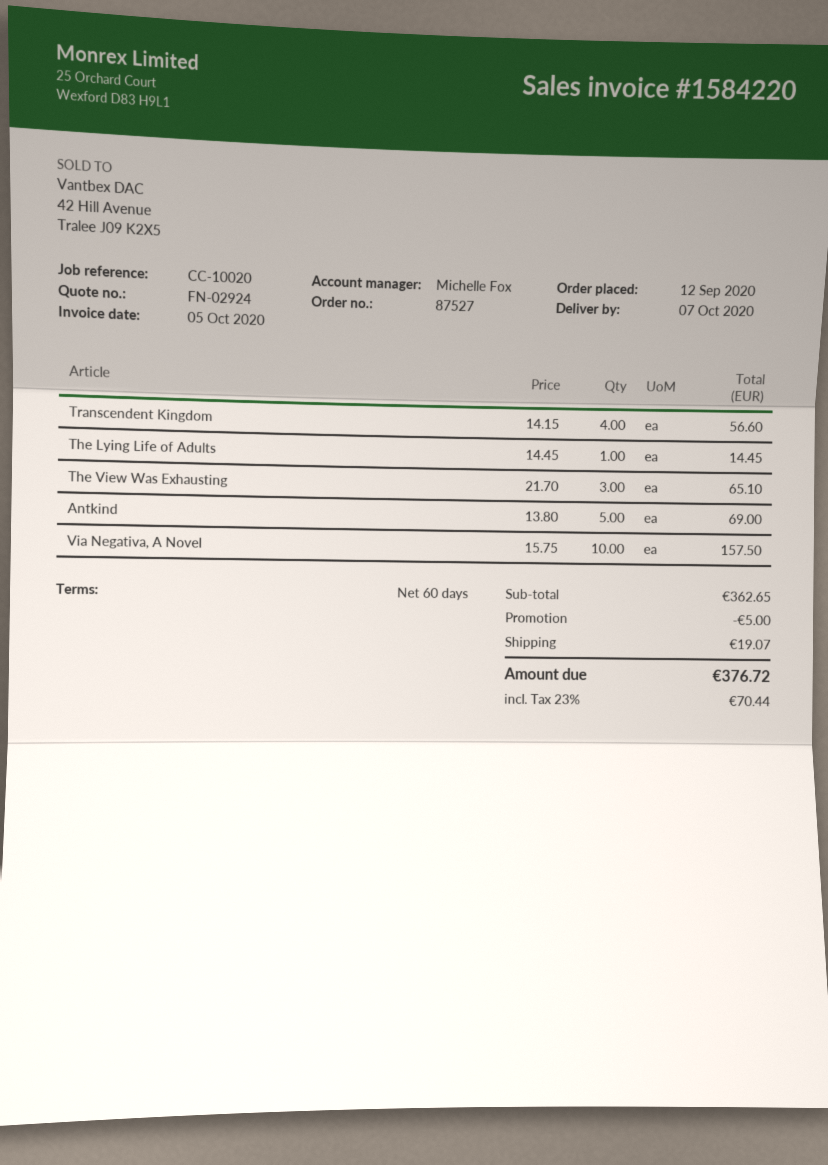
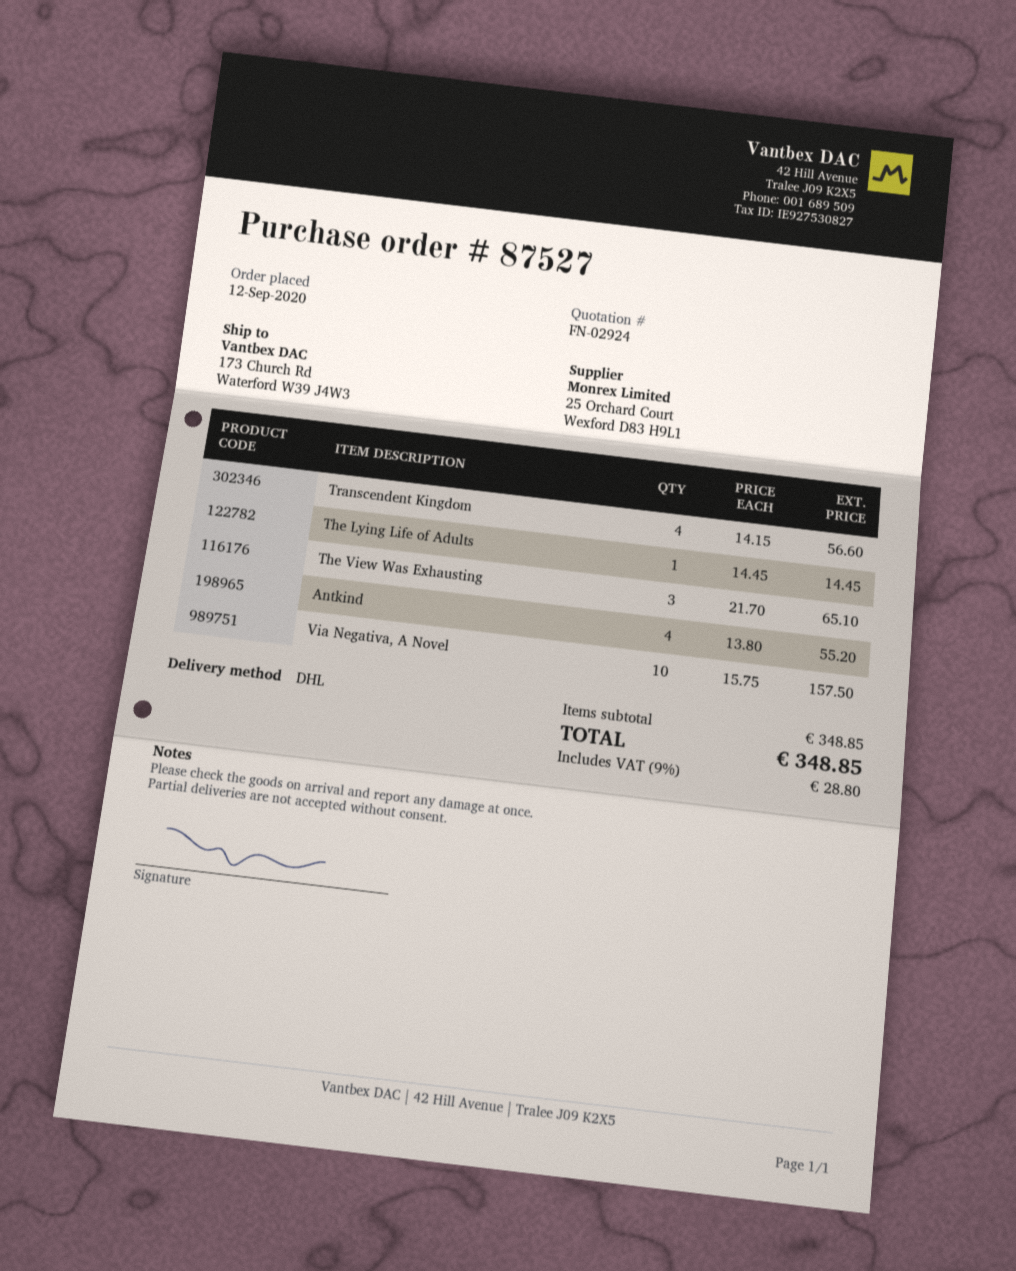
Antkind: 5 x 13.80 = 69.00 -> 4 x 13.80 = 55.20
subtotal: 362.65 -> 348.85
discount: 5.00 -> none
shipping: 19.07 -> none
tax: 23% = 70.44 -> 9% = 28.80
total: 376.72 -> 348.85

